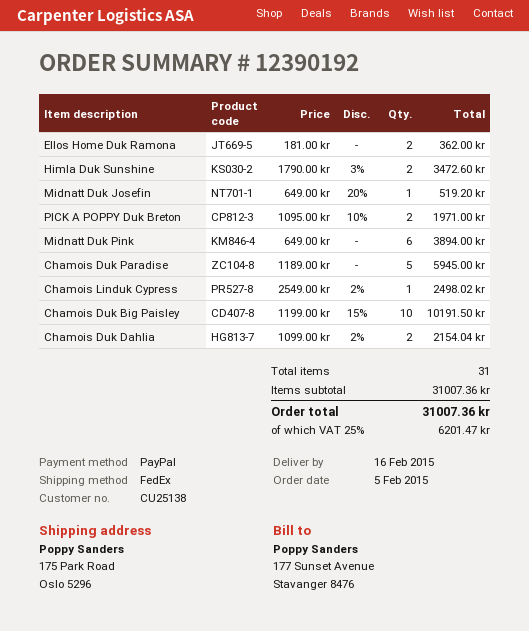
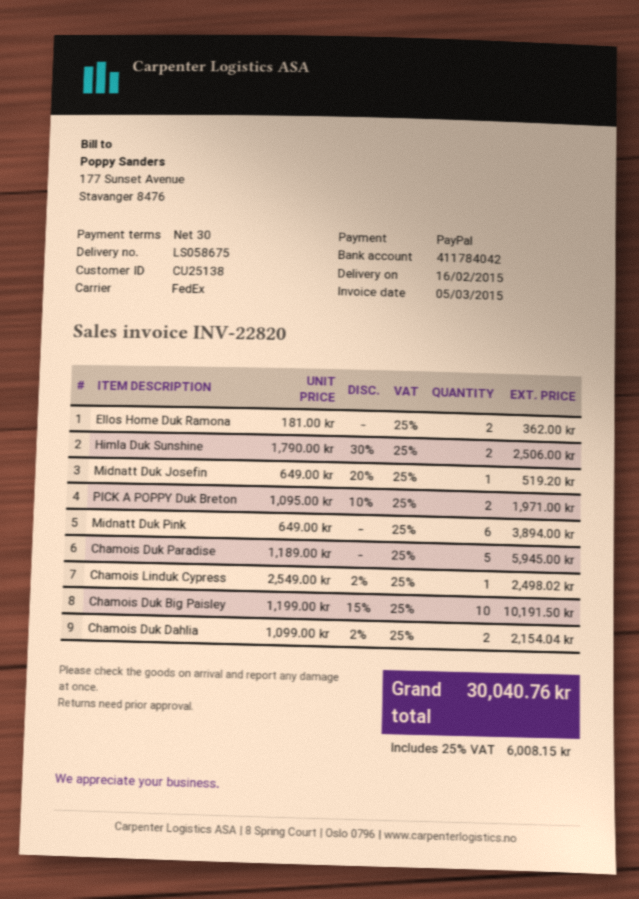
Himla Duk Sunshine: 2 x 1790.00 - 3% = 3472.60 -> 2 x 1790.00 - 30% = 2506.00
tax: 25% = 6201.47 -> 25% = 6008.15
total: 31007.36 -> 30040.76

